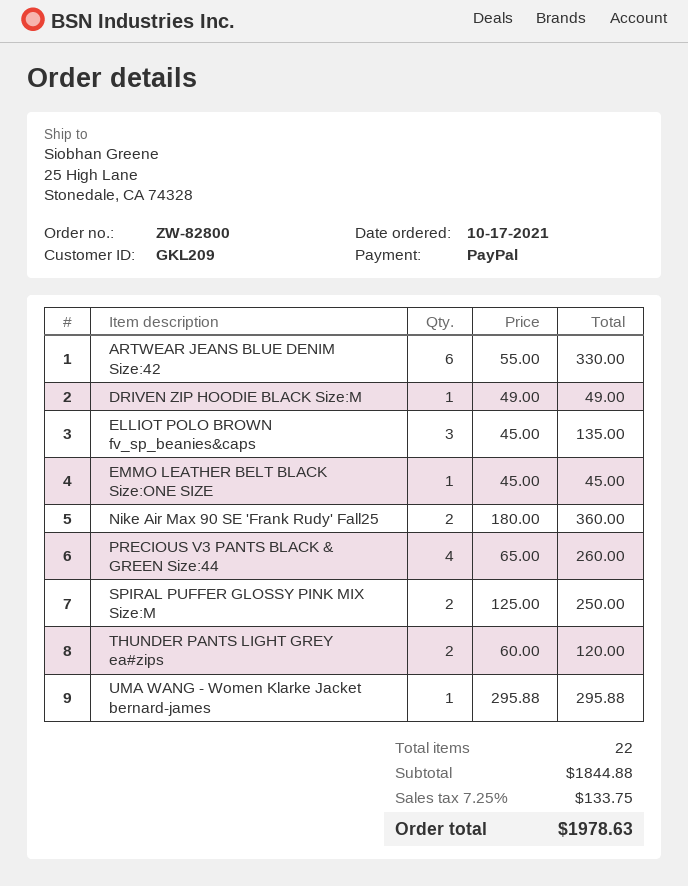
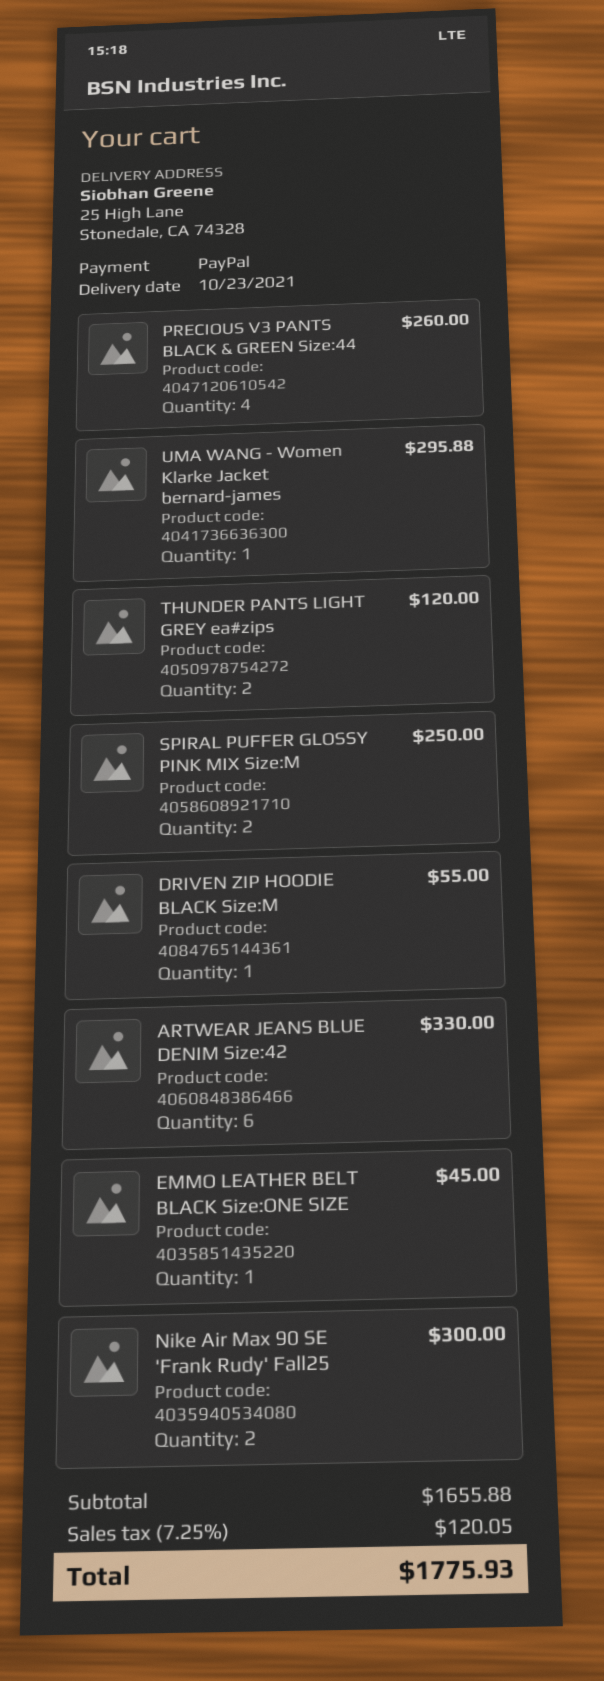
DRIVEN ZIP HOODIE BLACK Size:M: 1 for 49.00 -> 1 for 55.00
ELLIOT POLO BROWN fv_sp_beanies&caps: 3 for 135.00 -> none
Nike Air Max 90 SE 'Frank Rudy' Fall25: 2 for 360.00 -> 2 for 300.00
subtotal: 1844.88 -> 1655.88
tax: 7.25% = 133.75 -> 7.25% = 120.05
total: 1978.63 -> 1775.93

